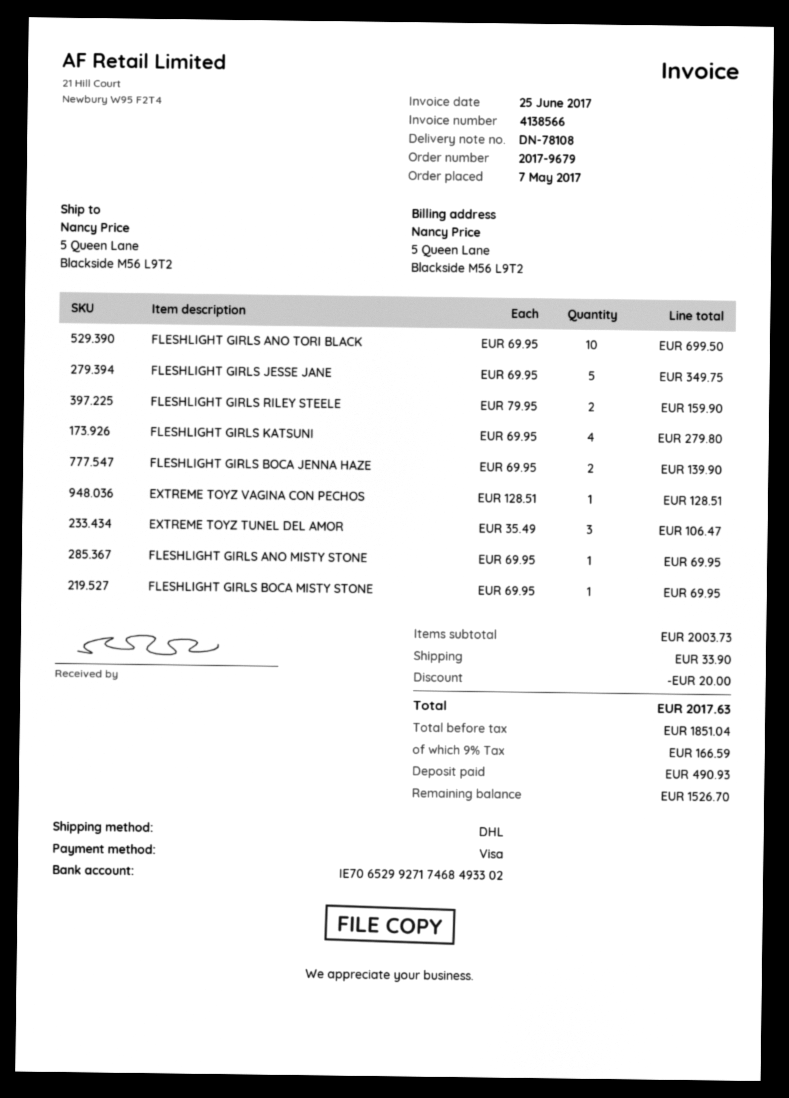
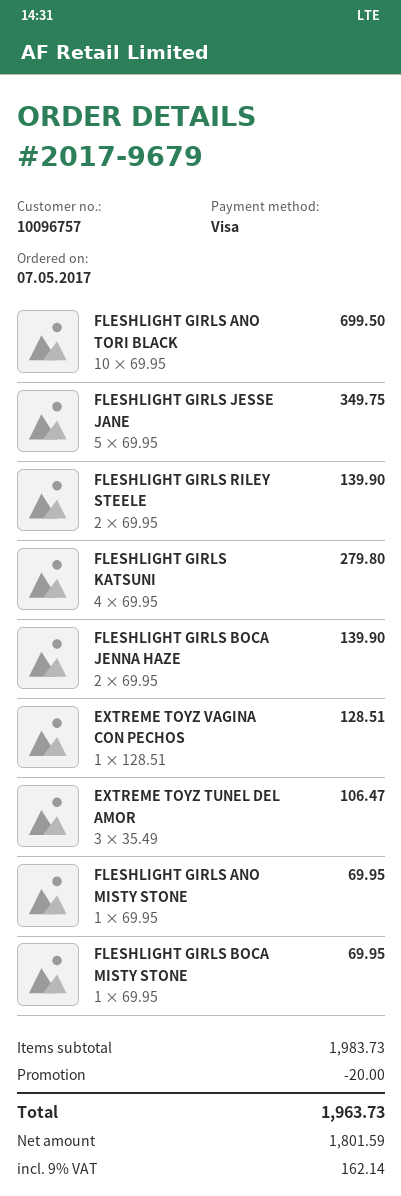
FLESHLIGHT GIRLS RILEY STEELE: 2 x 79.95 = 159.90 -> 2 x 69.95 = 139.90
subtotal: 2003.73 -> 1983.73
shipping: 33.90 -> none
net: 1851.04 -> 1801.59
tax: 9% = 166.59 -> 9% = 162.14
total: 2017.63 -> 1963.73

